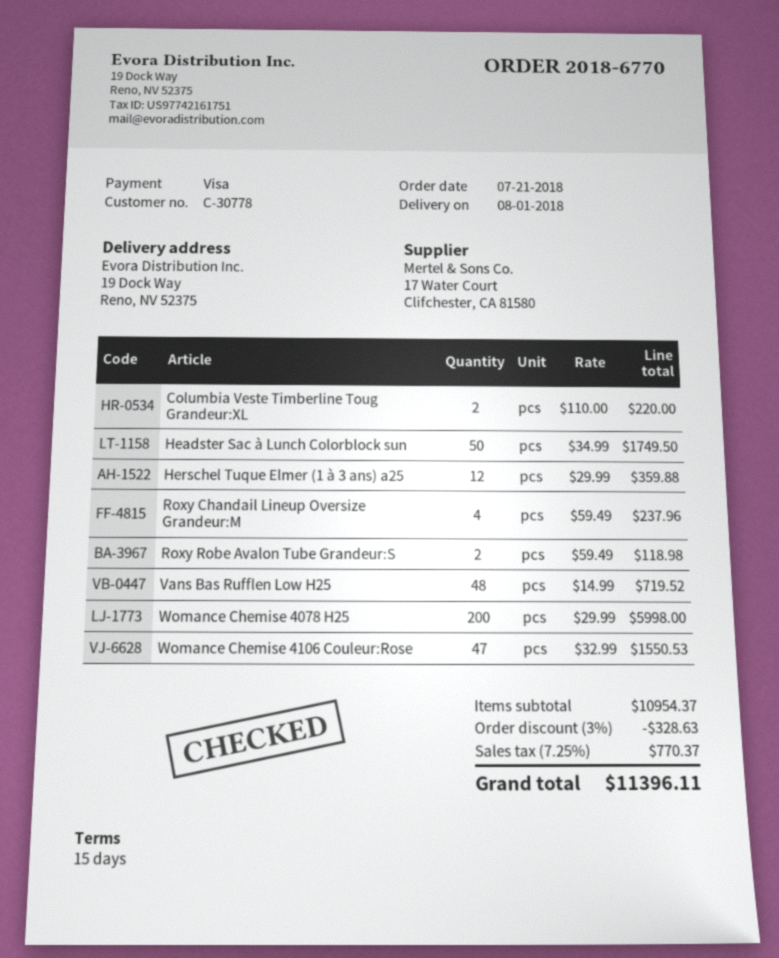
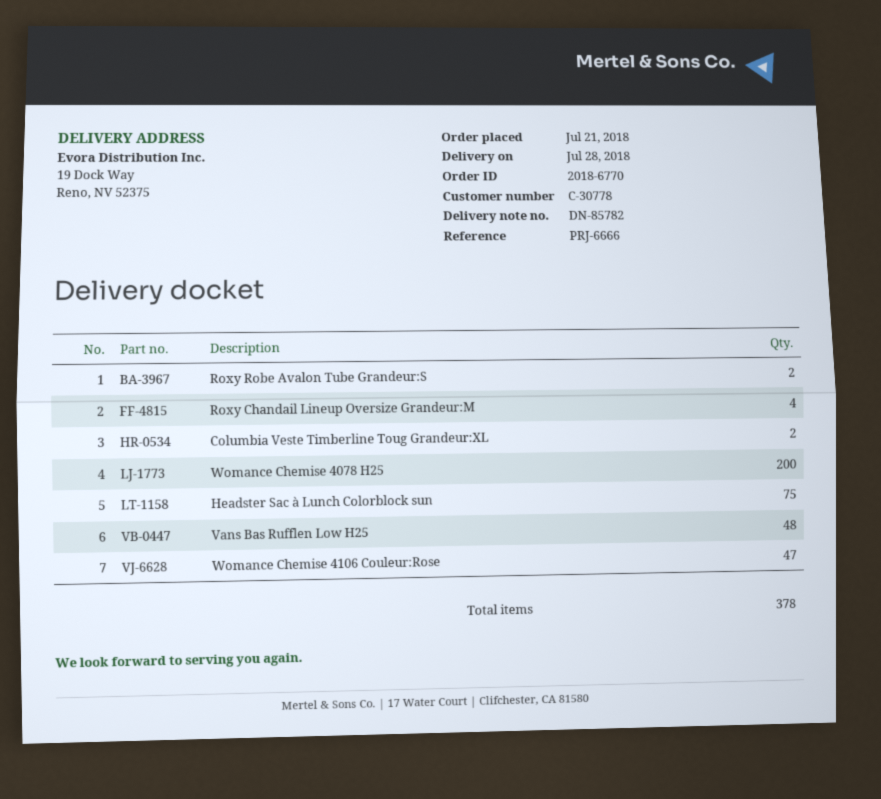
delivery date: 2018-08-01 -> 2018-07-28
Headster Sac à Lunch Colorblock sun: 50 -> 75
Herschel Tuque Elmer (1 à 3 ans) a25: 12 -> none

